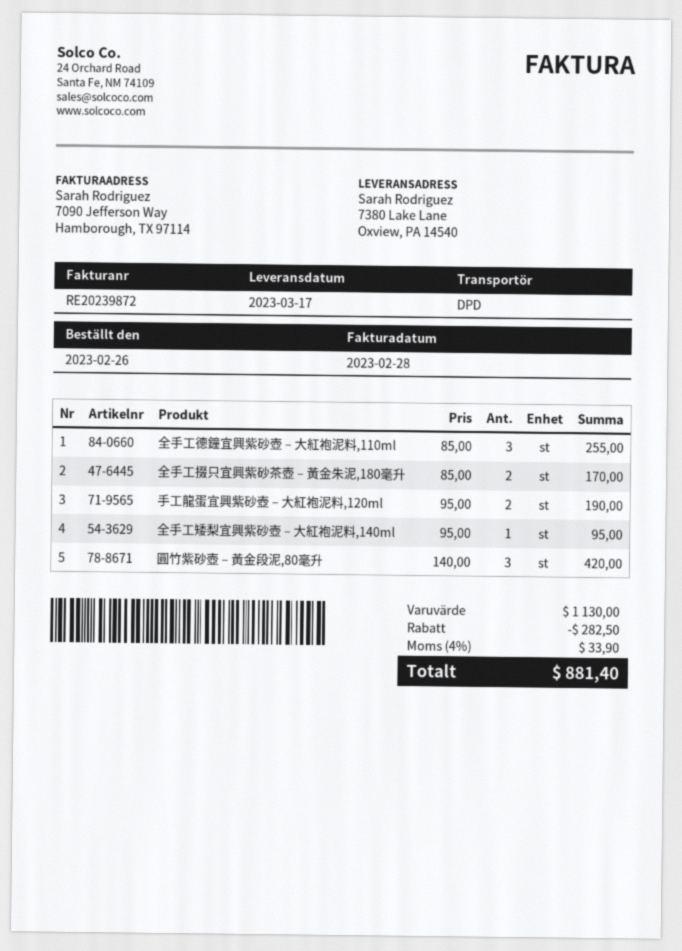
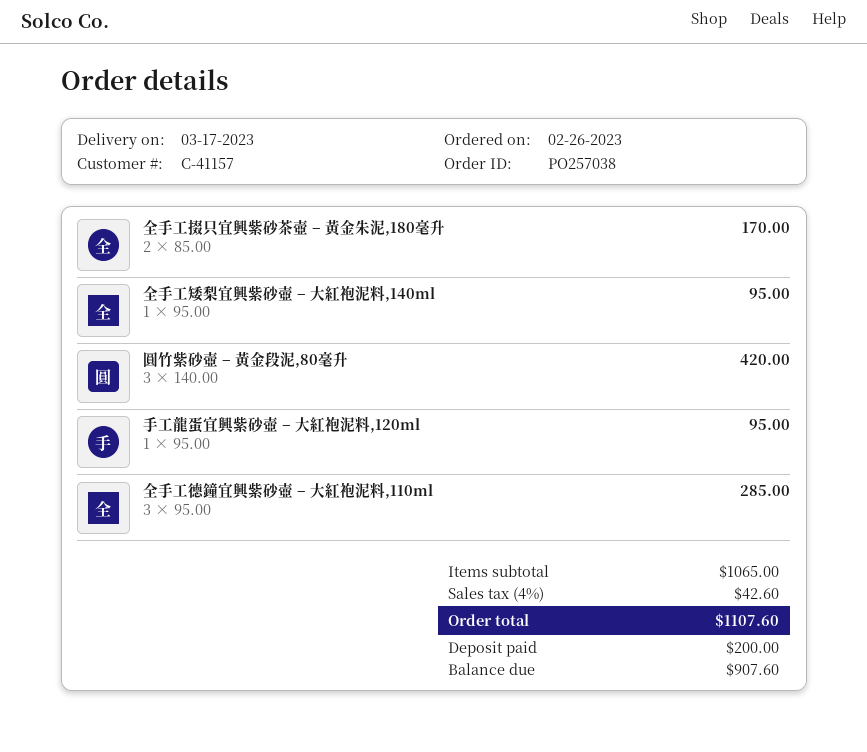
全手工德鐘宜興紫砂壺 – 大紅袍泥料,110ml: 3 x 85.00 = 255.00 -> 3 x 95.00 = 285.00
手工龍蛋宜興紫砂壺 – 大紅袍泥料,120ml: 2 x 95.00 = 190.00 -> 1 x 95.00 = 95.00
subtotal: 1130.00 -> 1065.00
discount: 282.50 -> none
tax: 4% = 33.90 -> 4% = 42.60
total: 881.40 -> 1107.60

